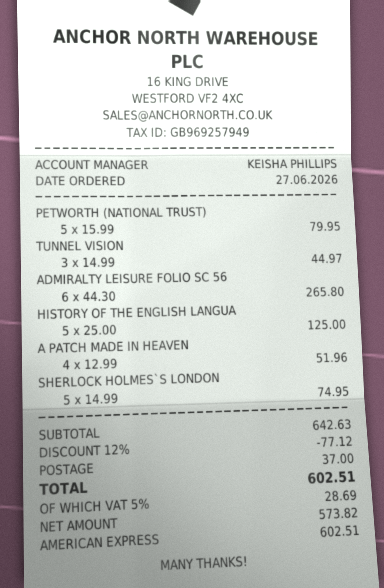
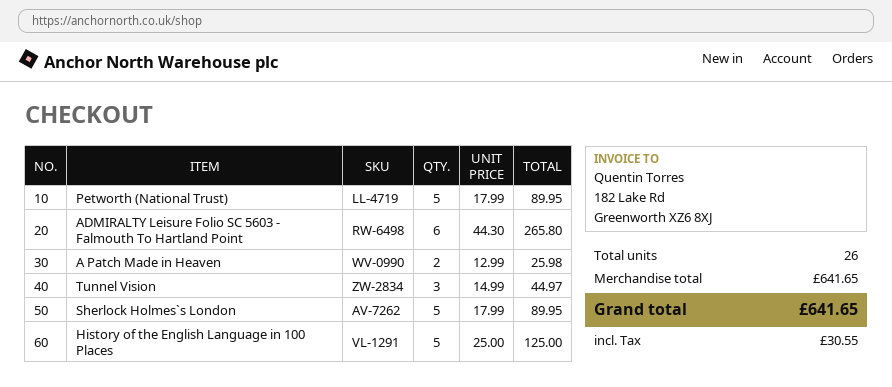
PETWORTH (NATIONAL TRUST): 5 x 15.99 = 79.95 -> 5 x 17.99 = 89.95
A PATCH MADE IN HEAVEN: 4 x 12.99 = 51.96 -> 2 x 12.99 = 25.98
SHERLOCK HOLMES`S LONDON: 5 x 14.99 = 74.95 -> 5 x 17.99 = 89.95
subtotal: 642.63 -> 641.65
discount: 12% = 77.12 -> none
shipping: 37.00 -> none
tax: 28.69 -> 30.55
total: 602.51 -> 641.65

